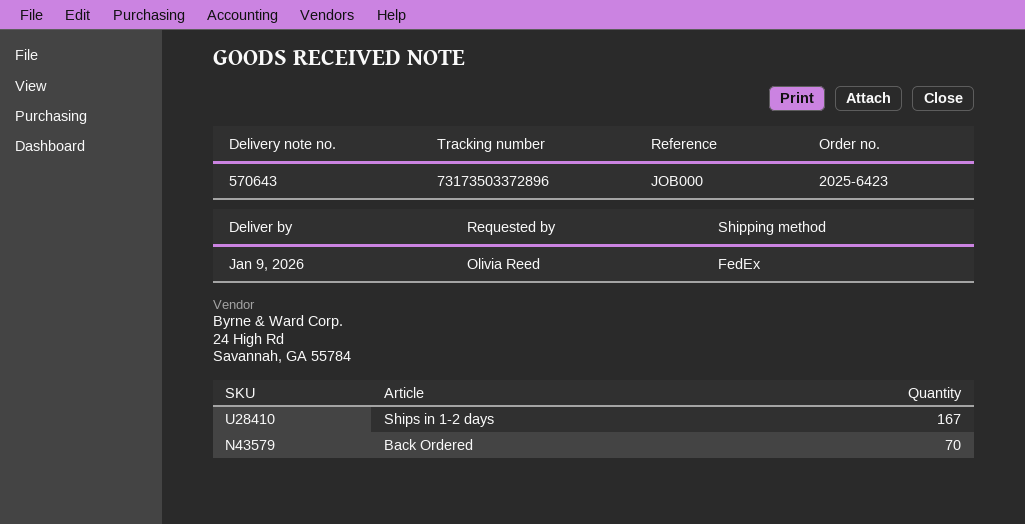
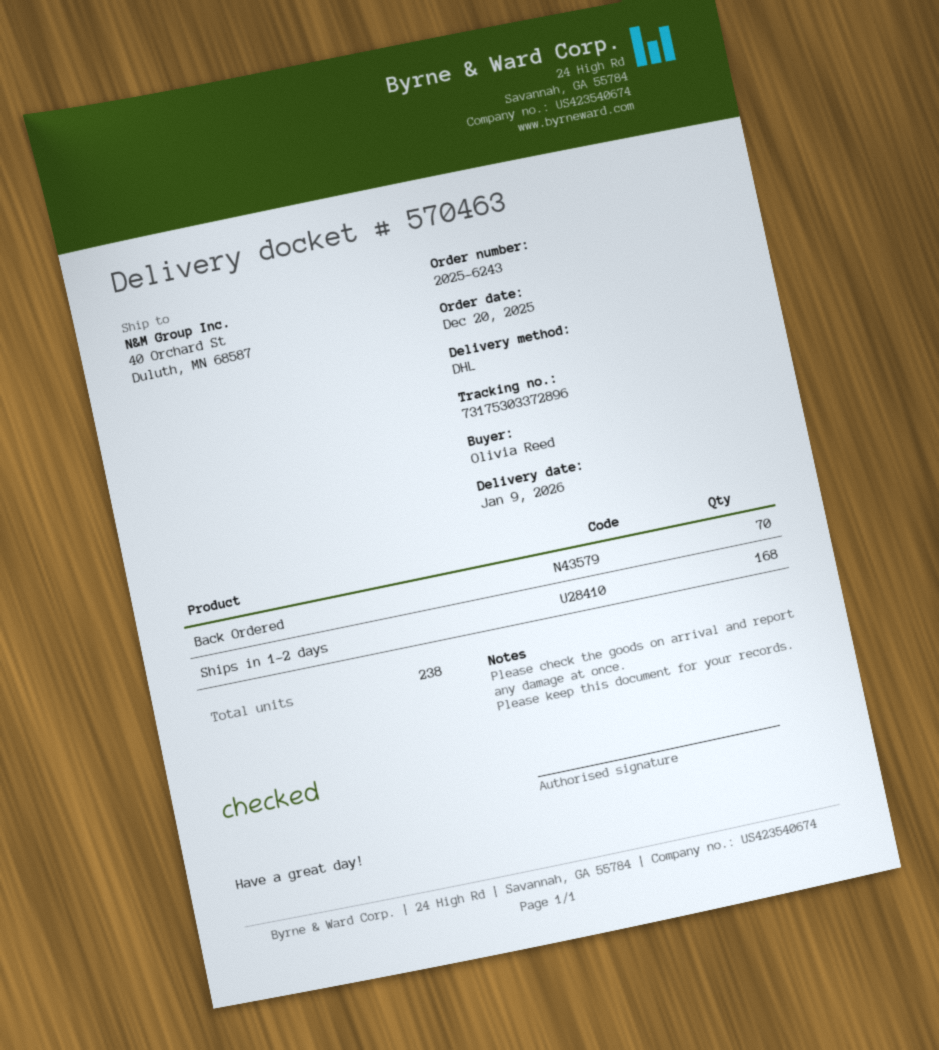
order number: 2025-6423 -> 2025-6243
delivery note number: 570643 -> 570463
shipping method: FedEx -> DHL
tracking number: 73173503372896 -> 73175303372896
Ships in 1-2 days: 167 -> 168

